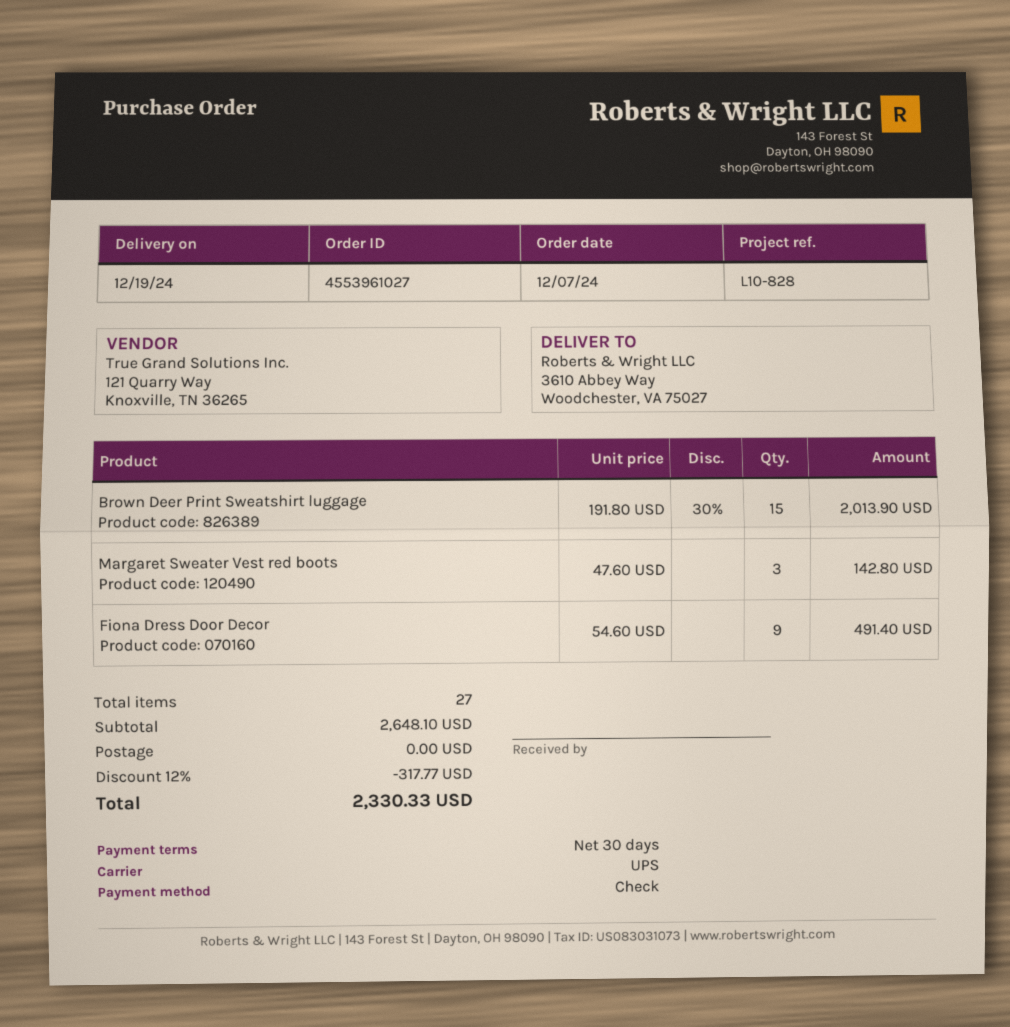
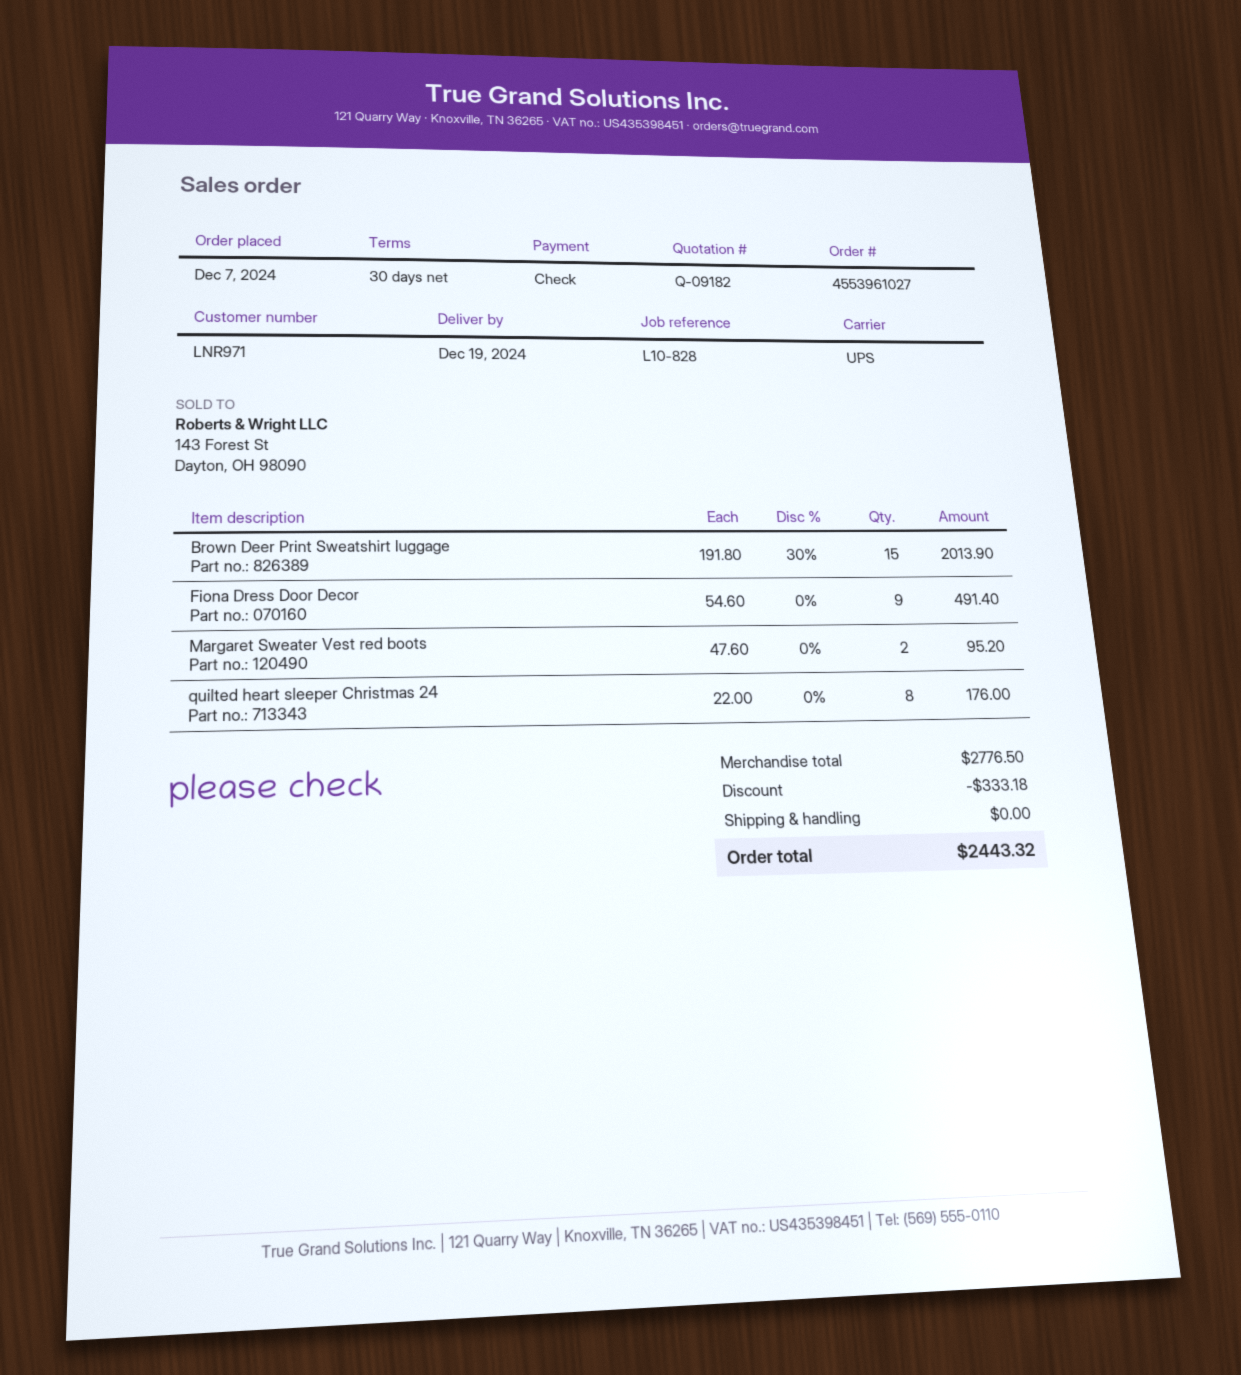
Margaret Sweater Vest red boots: 3 x 47.60 = 142.80 -> 2 x 47.60 = 95.20
quilted heart sleeper Christmas 24: none -> 8 x 22.00 = 176.00
subtotal: 2648.10 -> 2776.50
discount: 317.77 -> 333.18
total: 2330.33 -> 2443.32

